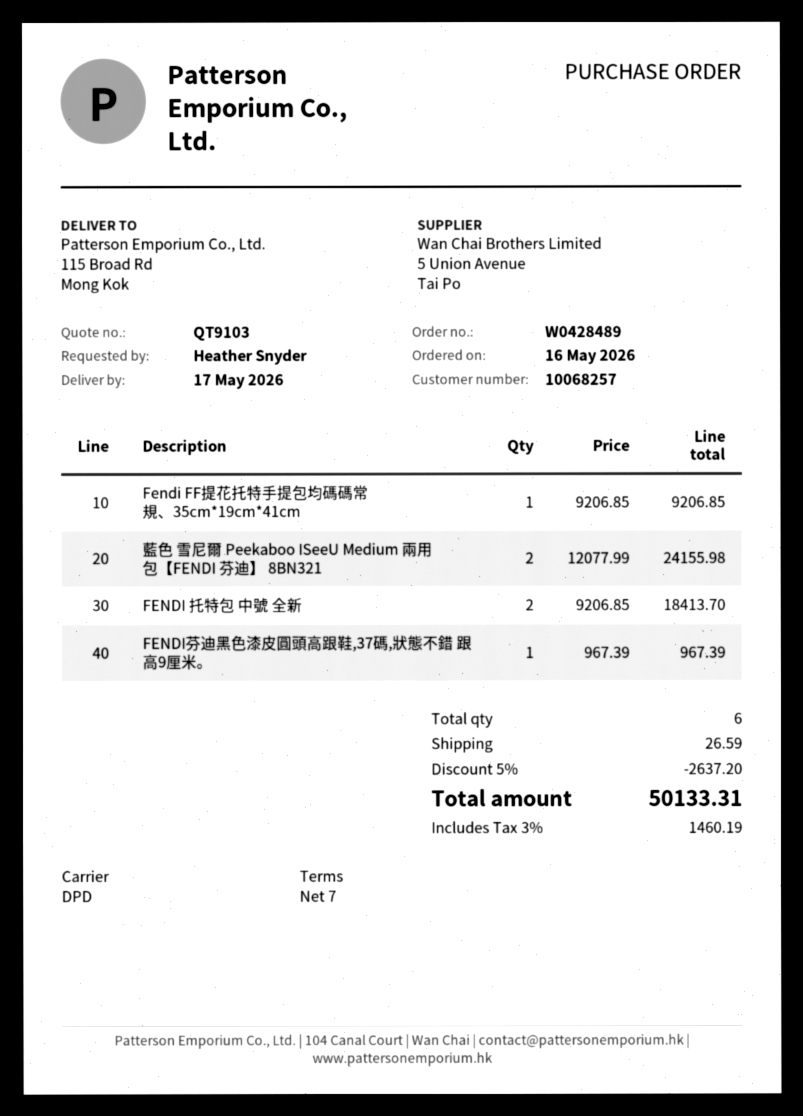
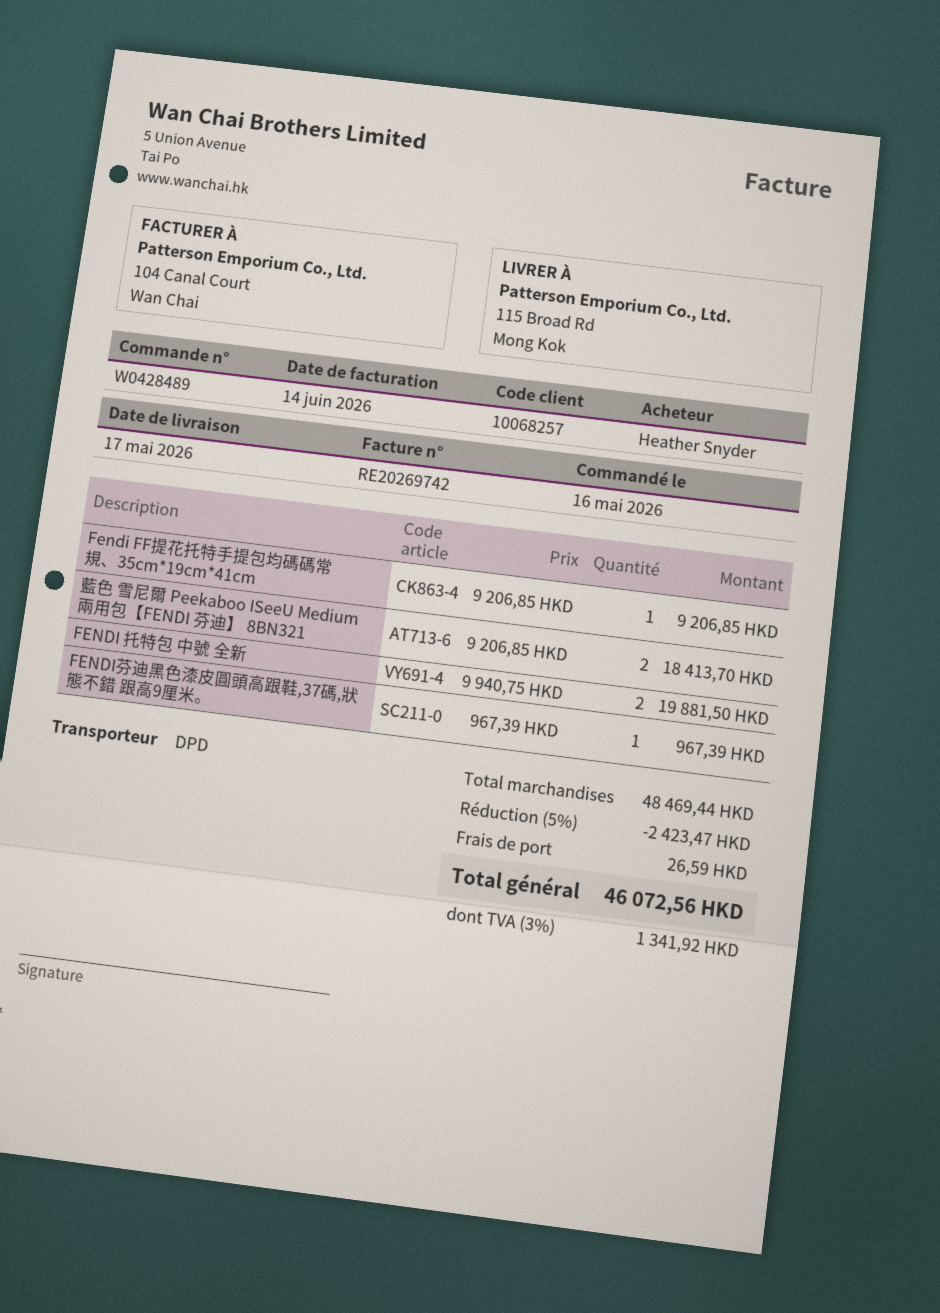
藍色 雪尼爾 Peekaboo ISeeU Medium 兩用包【FENDI 芬迪】 8BN321: 2 x 12077.99 = 24155.98 -> 2 x 9206.85 = 18413.70
FENDI 托特包 中號 全新: 2 x 9206.85 = 18413.70 -> 2 x 9940.75 = 19881.50
discount: 5% = 2637.20 -> 5% = 2423.47
tax: 3% = 1460.19 -> 3% = 1341.92
total: 50133.31 -> 46072.56

